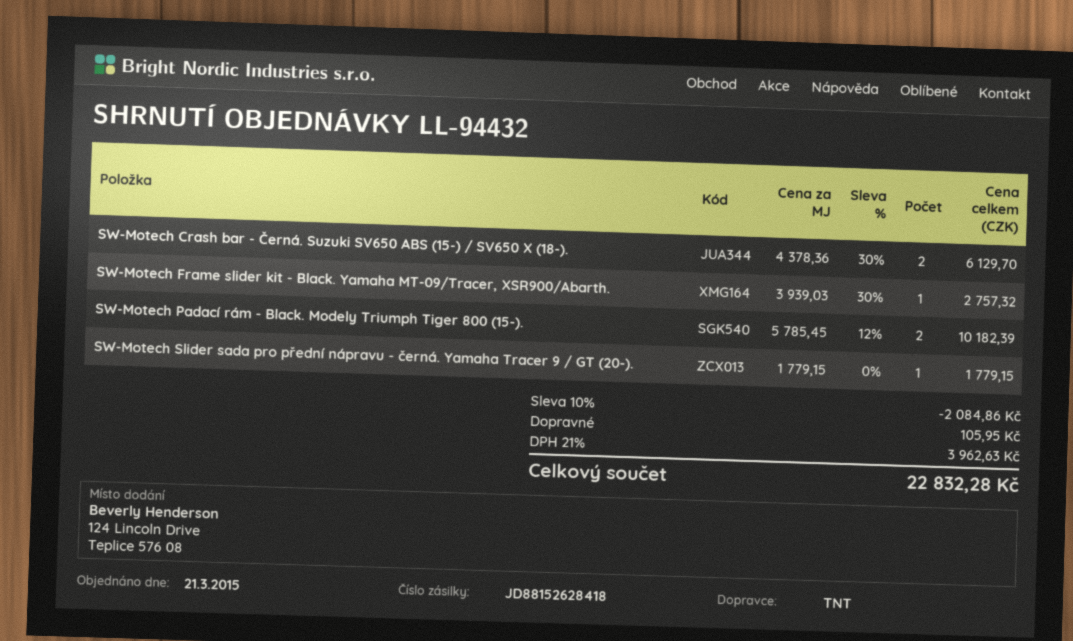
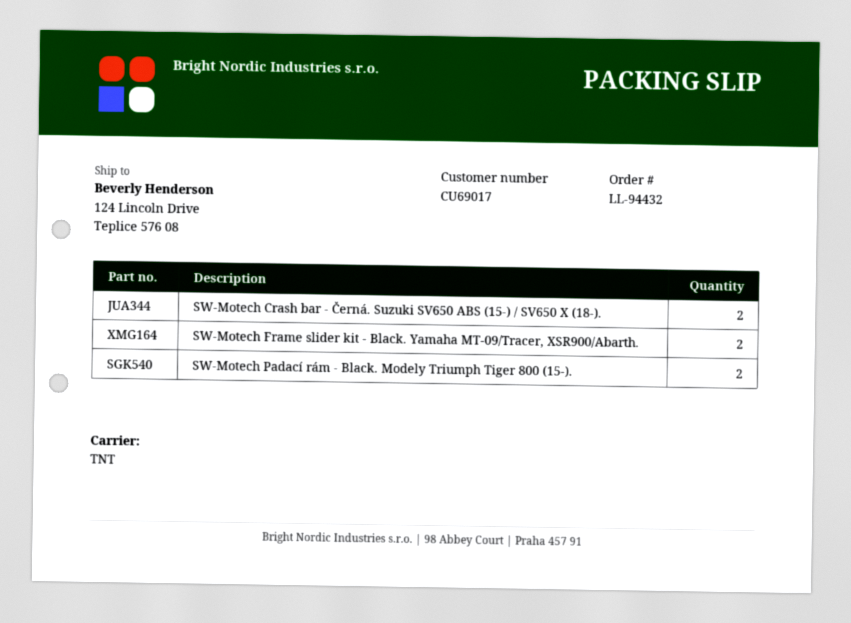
SW-Motech Frame slider kit - Black. Yamaha MT-09/Tracer, XSR900/Abarth.: 1 -> 2
SW-Motech Slider sada pro přední nápravu - černá. Yamaha Tracer 9 / GT (20-).: 1 -> none

